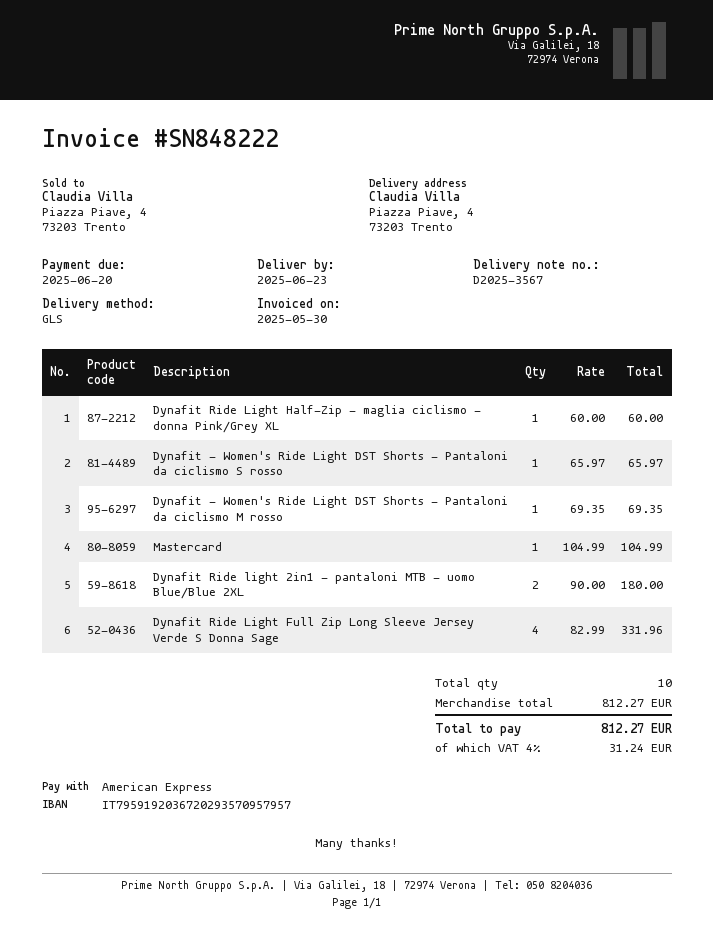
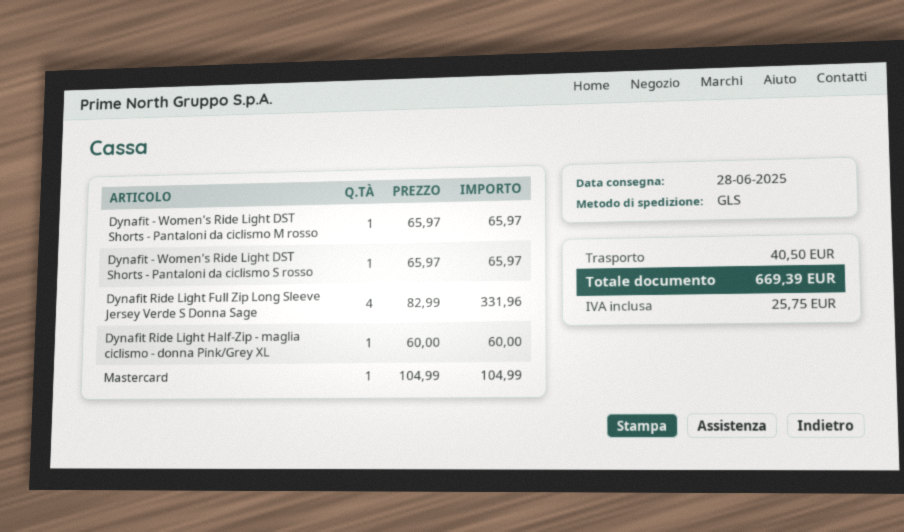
delivery date: 2025-06-23 -> 2025-06-28
Dynafit - Women's Ride Light DST Shorts - Pantaloni da ciclismo M rosso: 1 x 69.35 = 69.35 -> 1 x 65.97 = 65.97
Dynafit Ride light 2in1 - pantaloni MTB - uomo Blue/Blue 2XL: 2 x 90.00 = 180.00 -> none
shipping: none -> 40.50
tax: 31.24 -> 25.75
total: 812.27 -> 669.39

